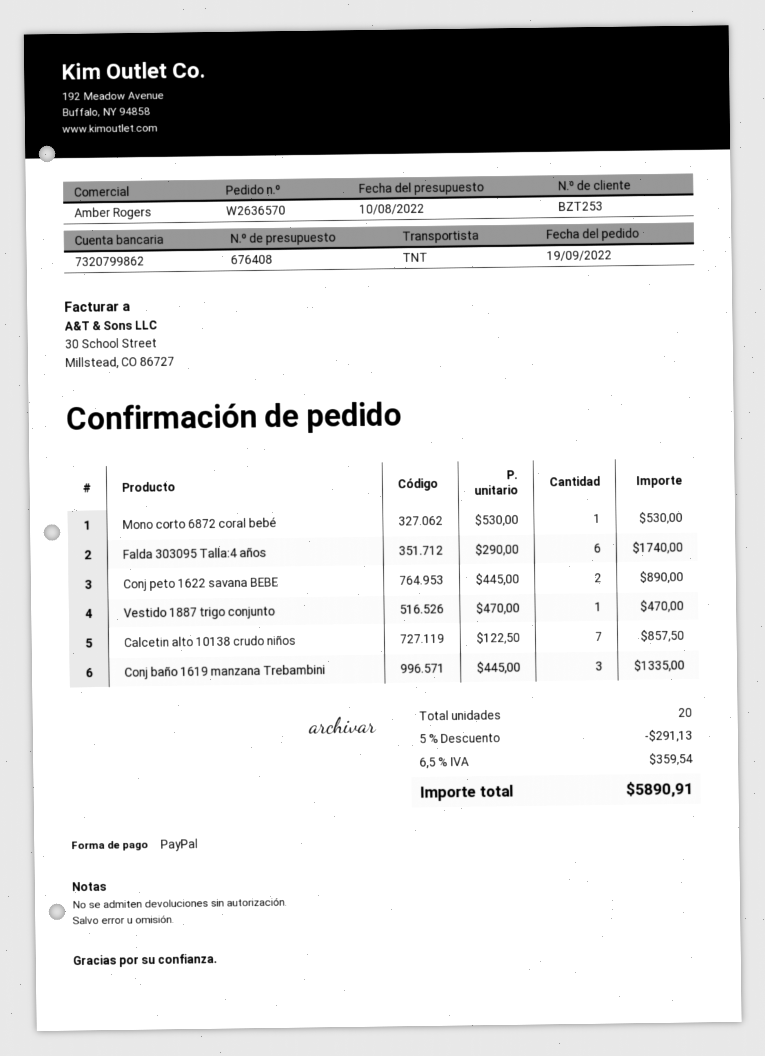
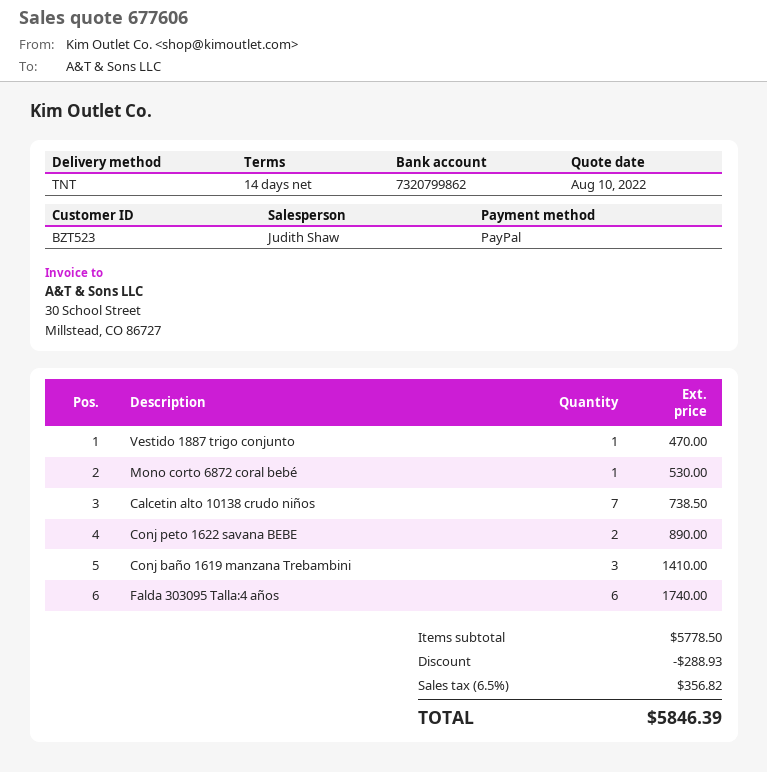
quote number: 676408 -> 677606
customer number: BZT253 -> BZT523
sales rep: Amber Rogers -> Judith Shaw
Calcetin alto 10138 crudo niños: 7 for 857.50 -> 7 for 738.50
Conj baño 1619 manzana Trebambini: 3 for 1335.00 -> 3 for 1410.00
discount: 291.13 -> 288.93
tax: 6.5% = 359.54 -> 6.5% = 356.82
total: 5890.91 -> 5846.39

